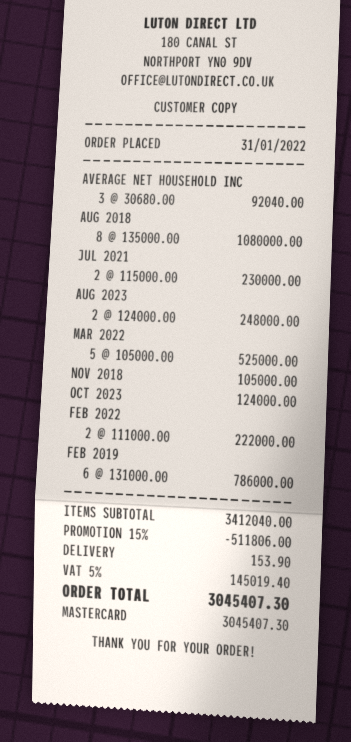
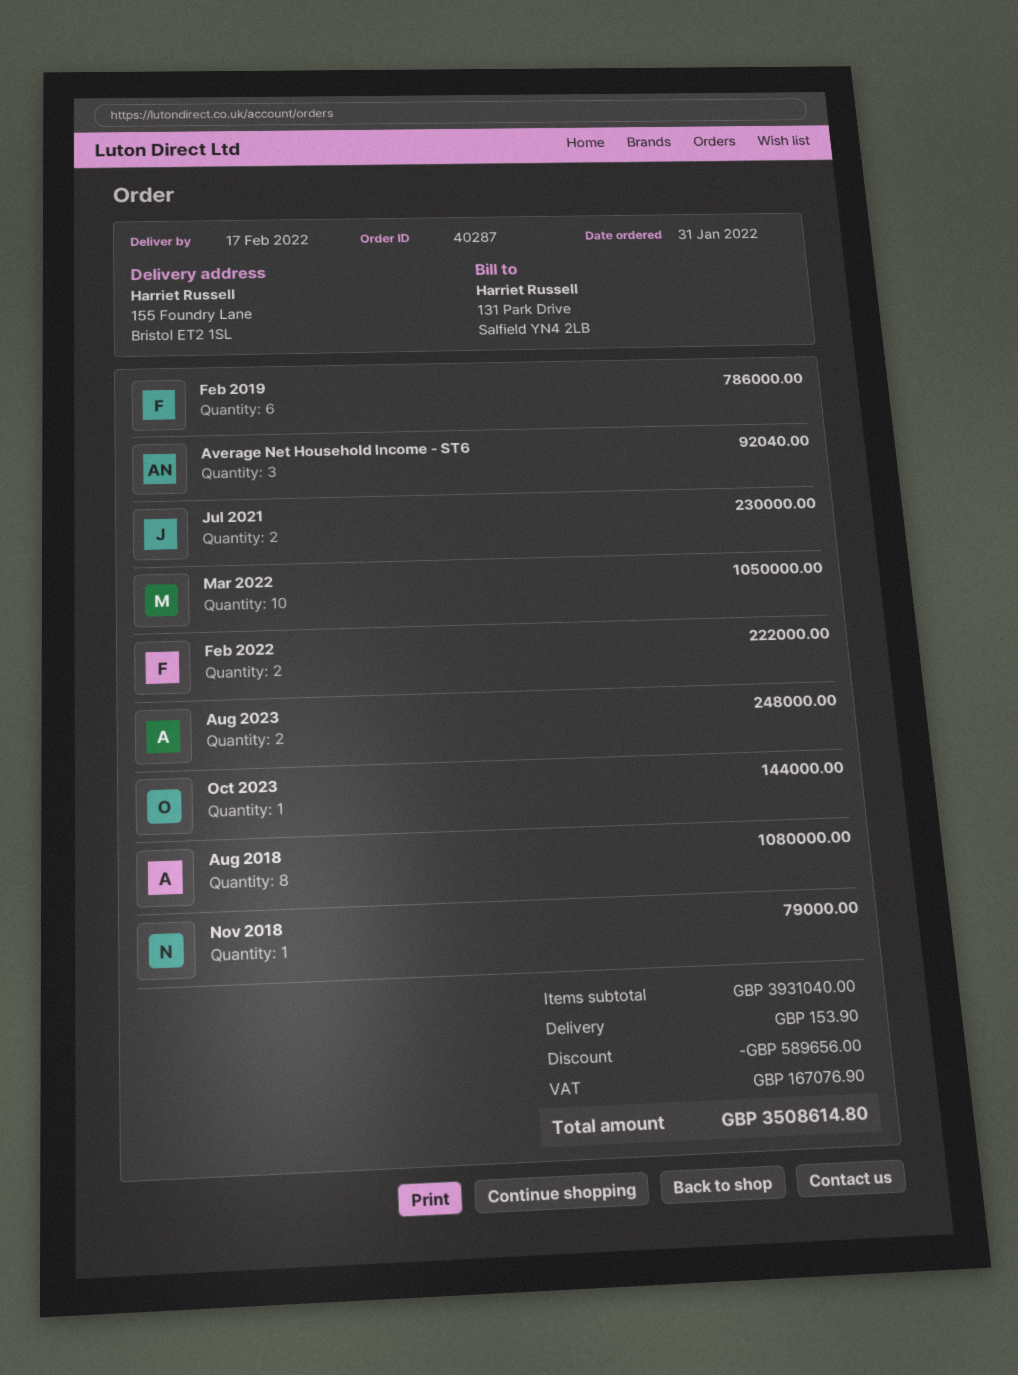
MAR 2022: 5 for 525000.00 -> 10 for 1050000.00
NOV 2018: 1 for 105000.00 -> 1 for 79000.00
OCT 2023: 1 for 124000.00 -> 1 for 144000.00
subtotal: 3412040.00 -> 3931040.00
discount: 511806.00 -> 589656.00
tax: 145019.40 -> 167076.90
total: 3045407.30 -> 3508614.80

